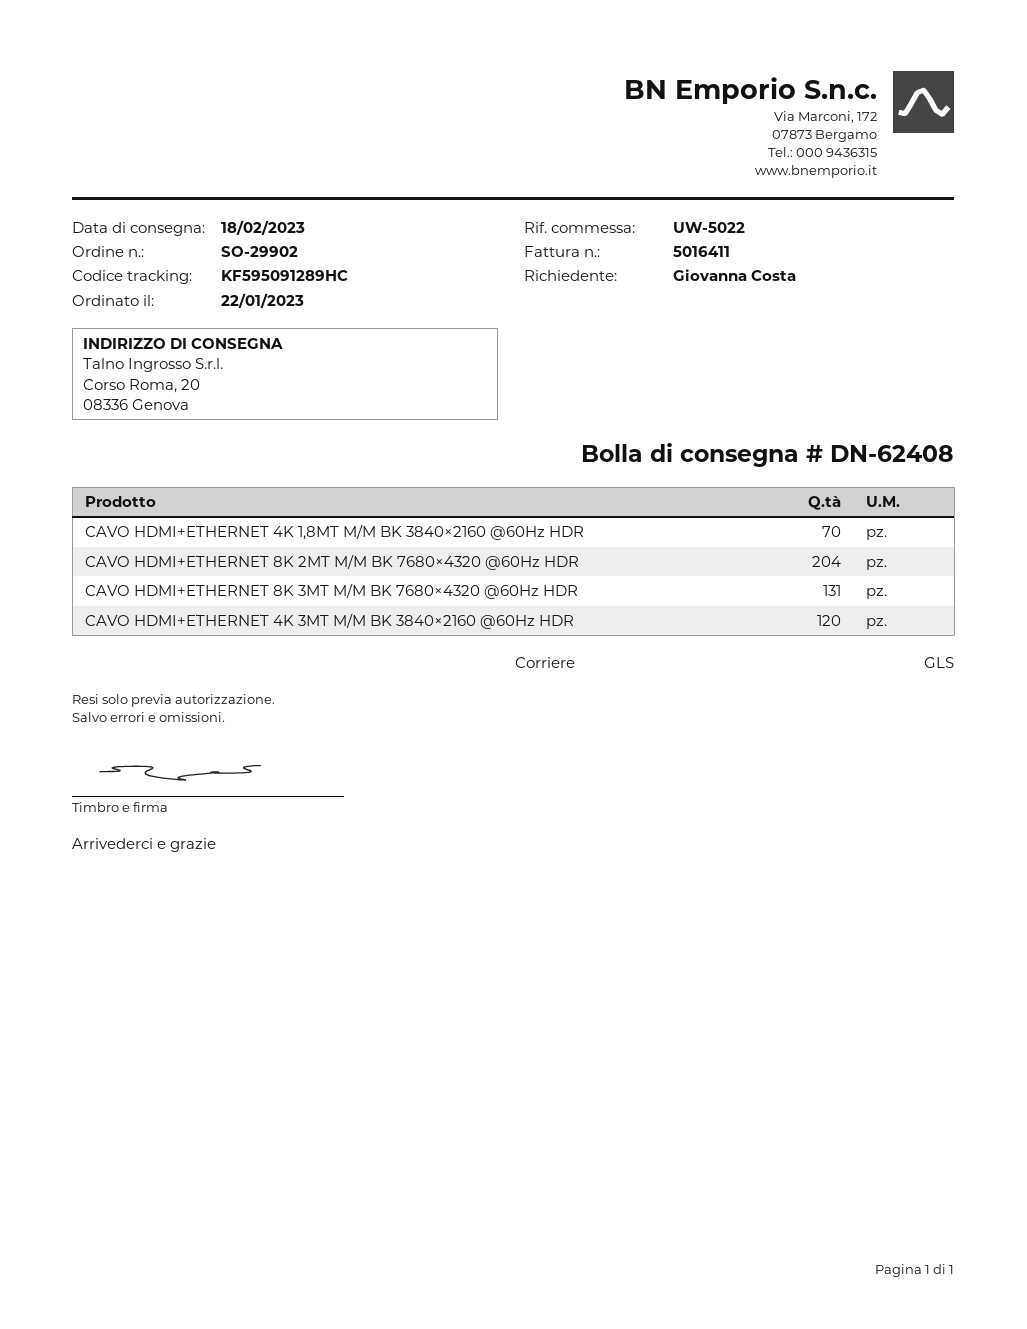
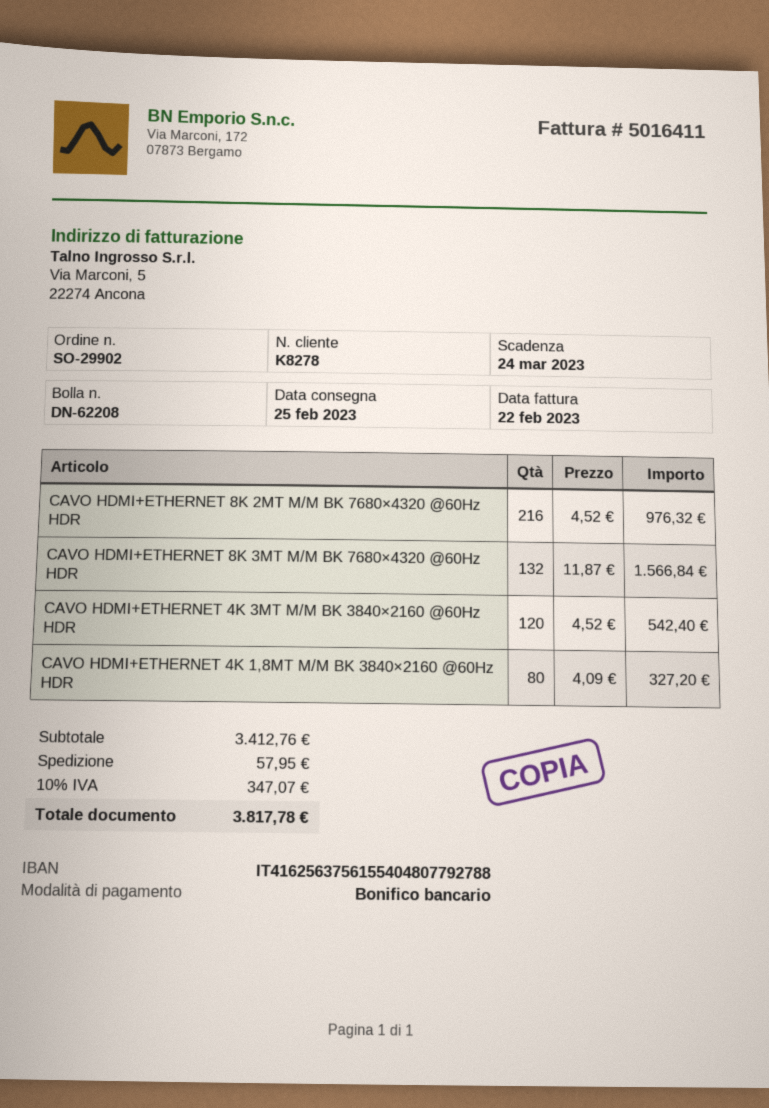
delivery note number: DN-62408 -> DN-62208
delivery date: 2023-02-18 -> 2023-02-25
CAVO HDMI+ETHERNET 4K 1,8MT M/M BK 3840×2160 @60Hz HDR: 70 -> 80
CAVO HDMI+ETHERNET 8K 2MT M/M BK 7680×4320 @60Hz HDR: 204 -> 216
CAVO HDMI+ETHERNET 8K 3MT M/M BK 7680×4320 @60Hz HDR: 131 -> 132

